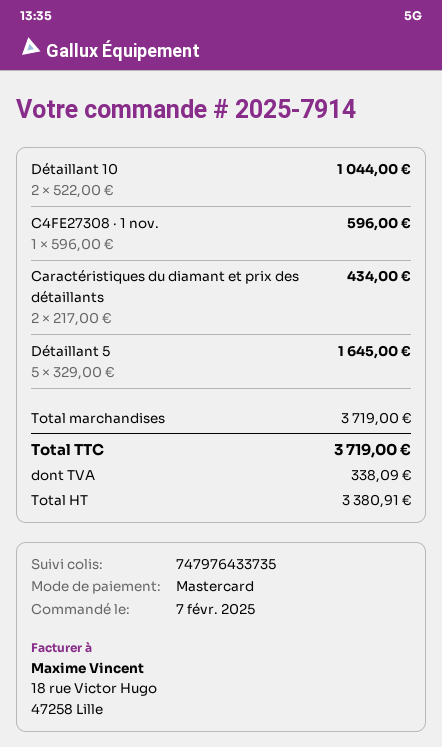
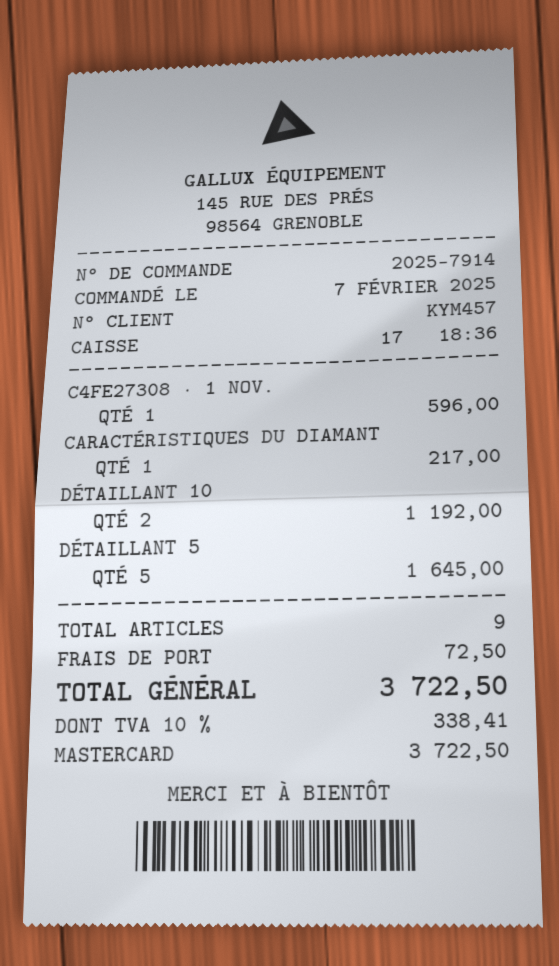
Détaillant 10: 2 for 1044.00 -> 2 for 1192.00
Caractéristiques du diamant et prix des détaillants: 2 for 434.00 -> 1 for 217.00
shipping: none -> 72.50
tax: 338.09 -> 338.41
total: 3719.00 -> 3722.50

